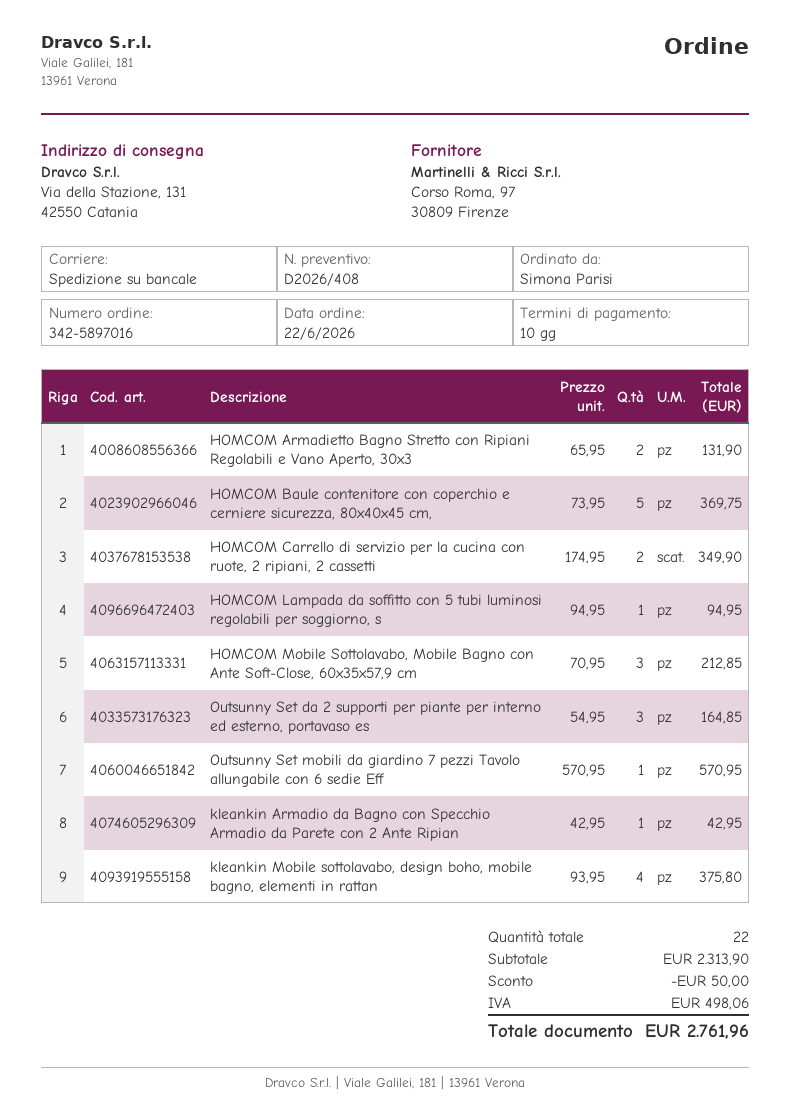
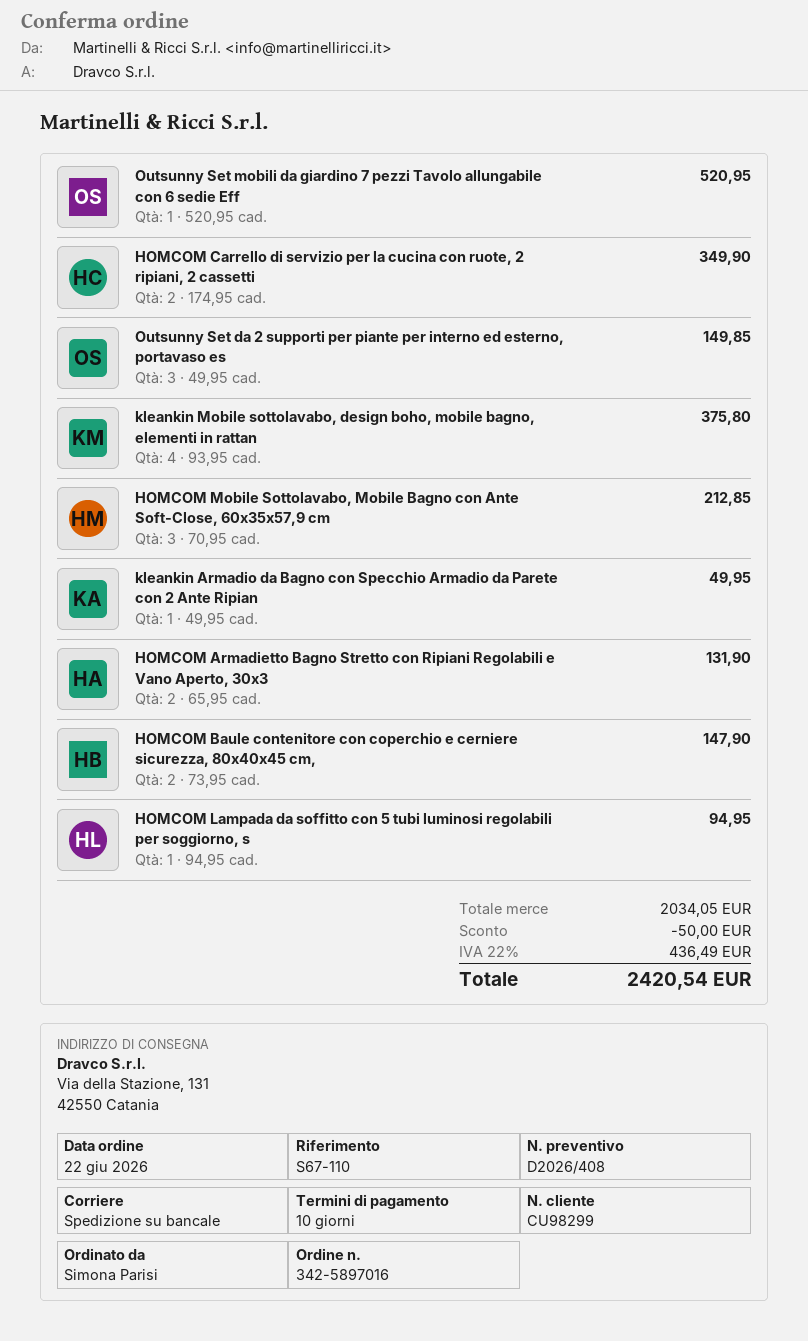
HOMCOM Baule contenitore con coperchio e cerniere sicurezza, 80x40x45 cm,: 5 x 73.95 = 369.75 -> 2 x 73.95 = 147.90
Outsunny Set da 2 supporti per piante per interno ed esterno, portavaso es: 3 x 54.95 = 164.85 -> 3 x 49.95 = 149.85
Outsunny Set mobili da giardino 7 pezzi Tavolo allungabile con 6 sedie Eff: 1 x 570.95 = 570.95 -> 1 x 520.95 = 520.95
kleankin Armadio da Bagno con Specchio Armadio da Parete con 2 Ante Ripian: 1 x 42.95 = 42.95 -> 1 x 49.95 = 49.95
subtotal: 2313.90 -> 2034.05
tax: 498.06 -> 436.49
total: 2761.96 -> 2420.54

